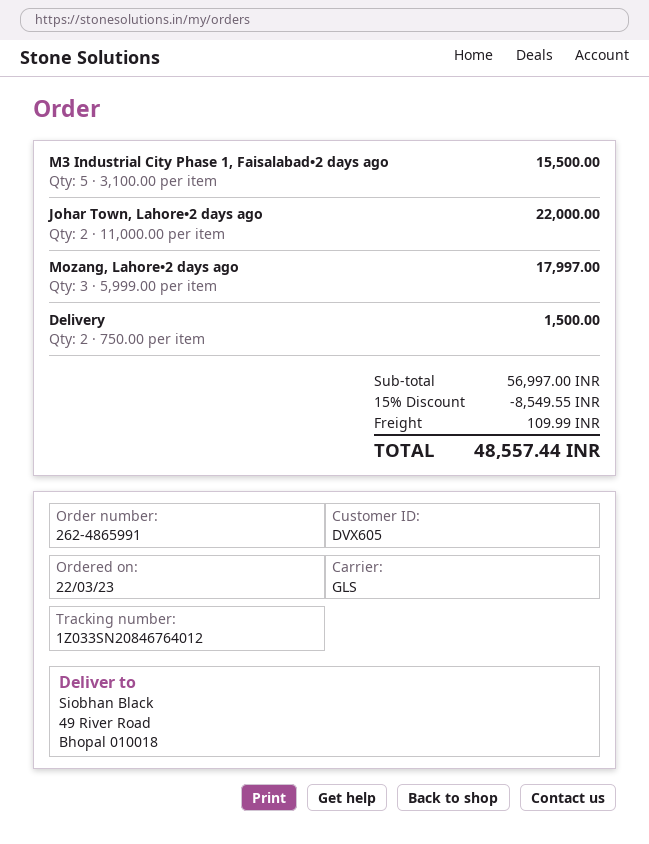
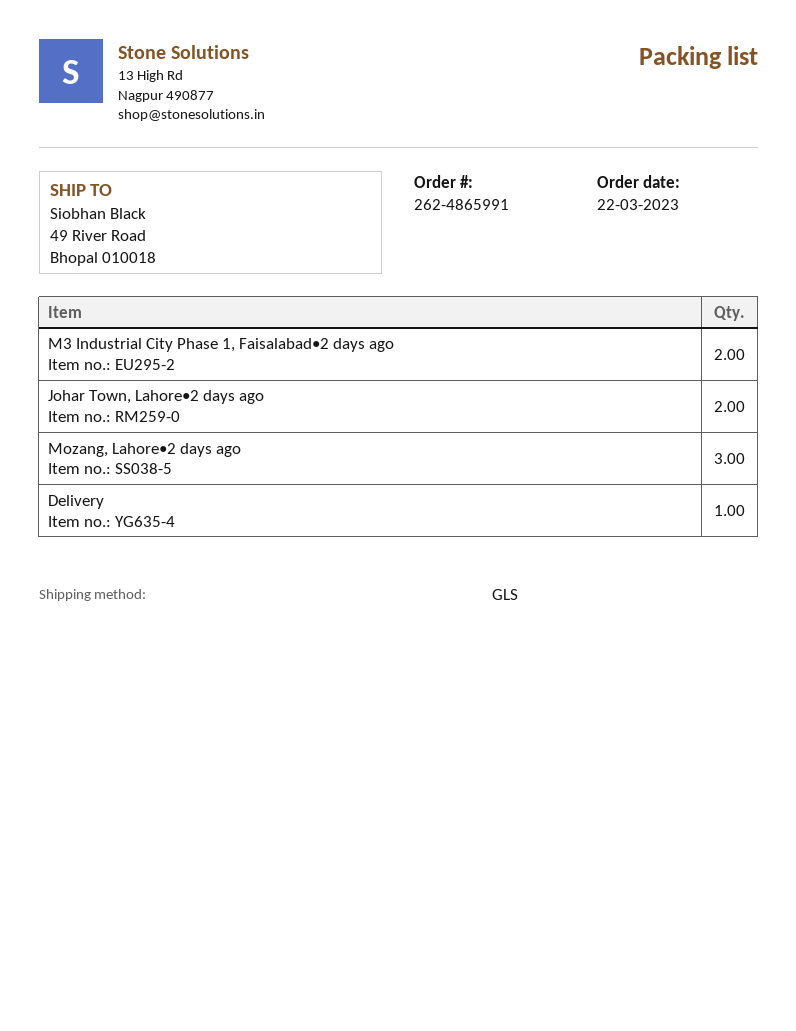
M3 Industrial City Phase 1, Faisalabad•2 days ago: 5 -> 2
Delivery: 2 -> 1

